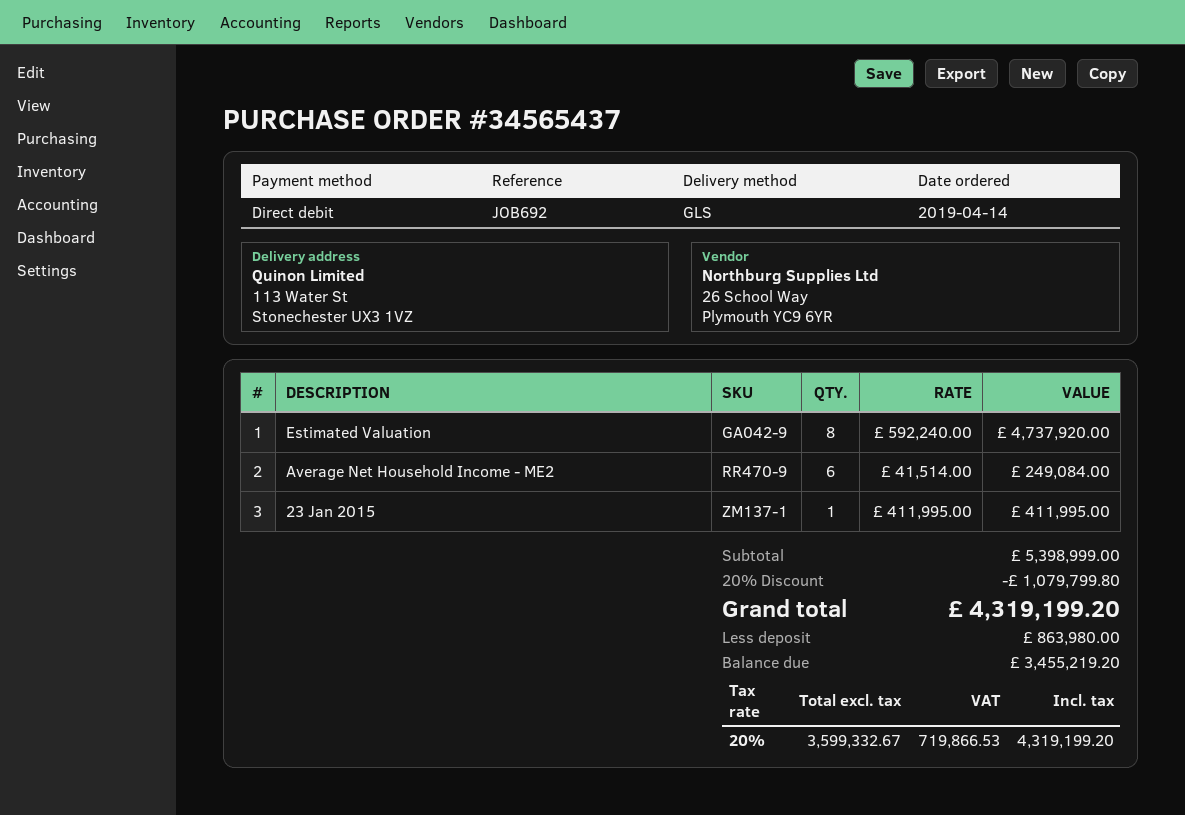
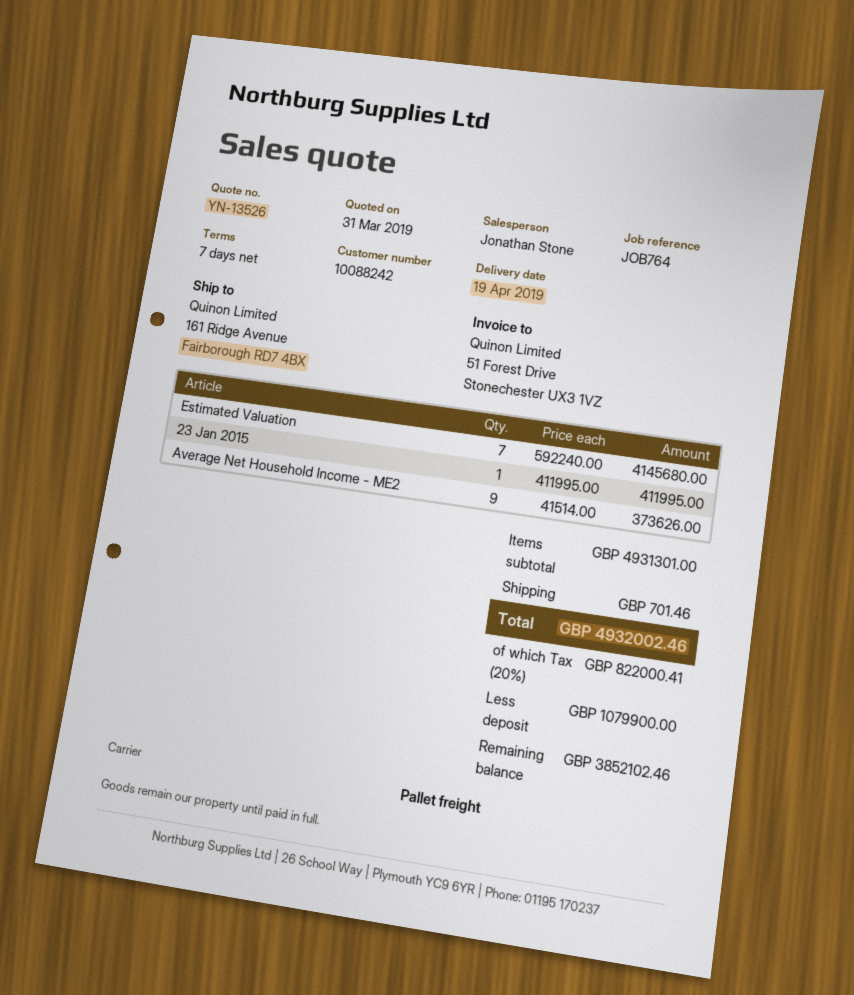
reference: JOB692 -> JOB764
shipping method: GLS -> pallet freight
ship to: 113 Water St, Stonechester UX3 1VZ -> 161 Ridge Avenue, Fairborough RD7 4BX
Estimated Valuation: 8 x 592240.00 = 4737920.00 -> 7 x 592240.00 = 4145680.00
Average Net Household Income - ME2: 6 x 41514.00 = 249084.00 -> 9 x 41514.00 = 373626.00
subtotal: 5398999.00 -> 4931301.00
discount: 20% = 1079799.80 -> none
shipping: none -> 701.46
tax: 20% = 719866.53 -> 20% = 822000.41
total: 4319199.20 -> 4932002.46
deposit: 863980.00 -> 1079900.00
balance: 3455219.20 -> 3852102.46

